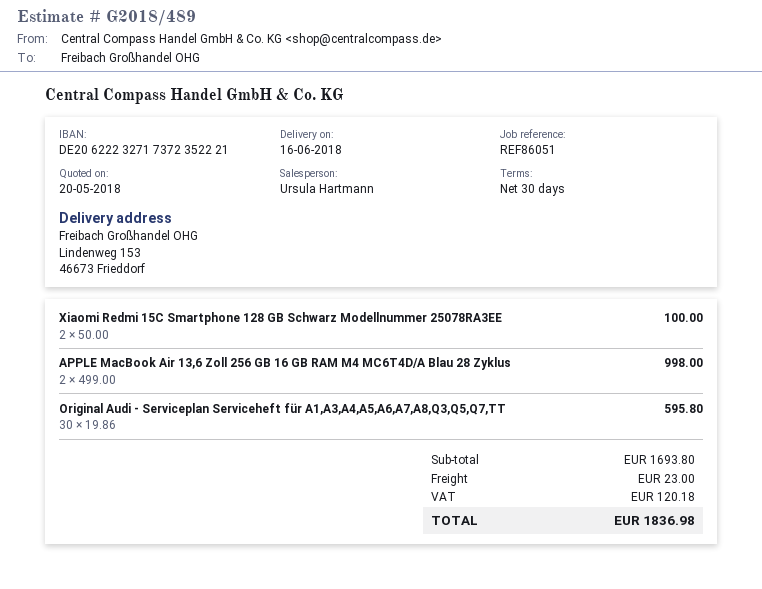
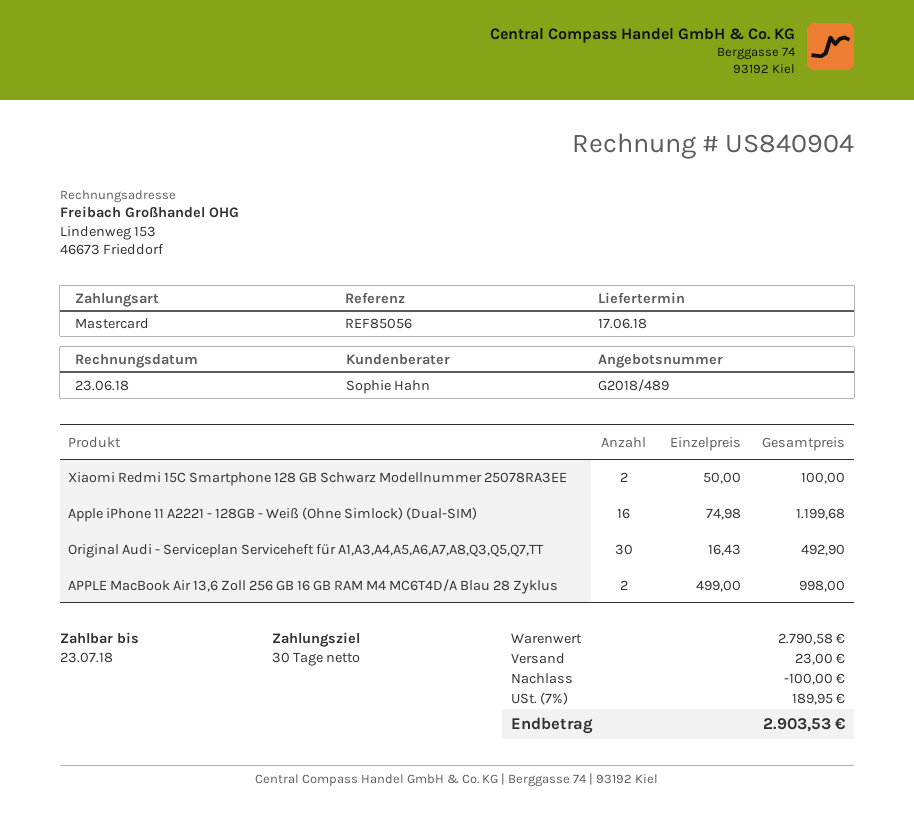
delivery date: 2018-06-16 -> 2018-06-17
reference: REF86051 -> REF85056
sales rep: Ursula Hartmann -> Sophie Hahn
Original Audi - Serviceplan Serviceheft für A1,A3,A4,A5,A6,A7,A8,Q3,Q5,Q7,TT: 30 x 19.86 = 595.80 -> 30 x 16.43 = 492.90
Apple iPhone 11 A2221 - 128GB - Weiß (Ohne Simlock) (Dual-SIM): none -> 16 x 74.98 = 1199.68
subtotal: 1693.80 -> 2790.58
discount: none -> 100.00
tax: 120.18 -> 189.95
total: 1836.98 -> 2903.53

